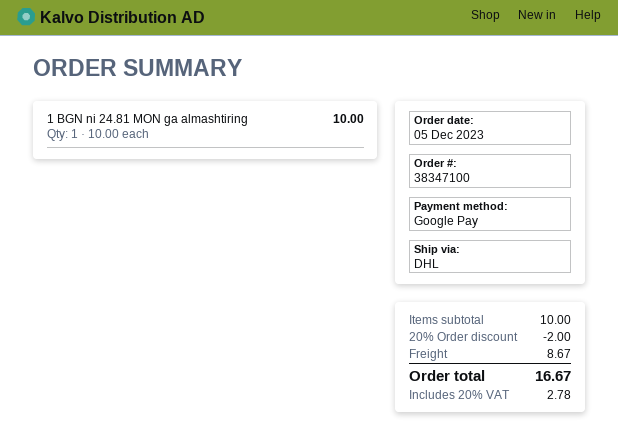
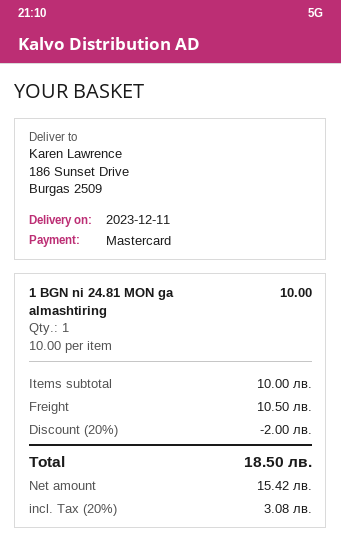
payment method: Google Pay -> Mastercard
shipping: 8.67 -> 10.50
tax: 20% = 2.78 -> 20% = 3.08
total: 16.67 -> 18.50

